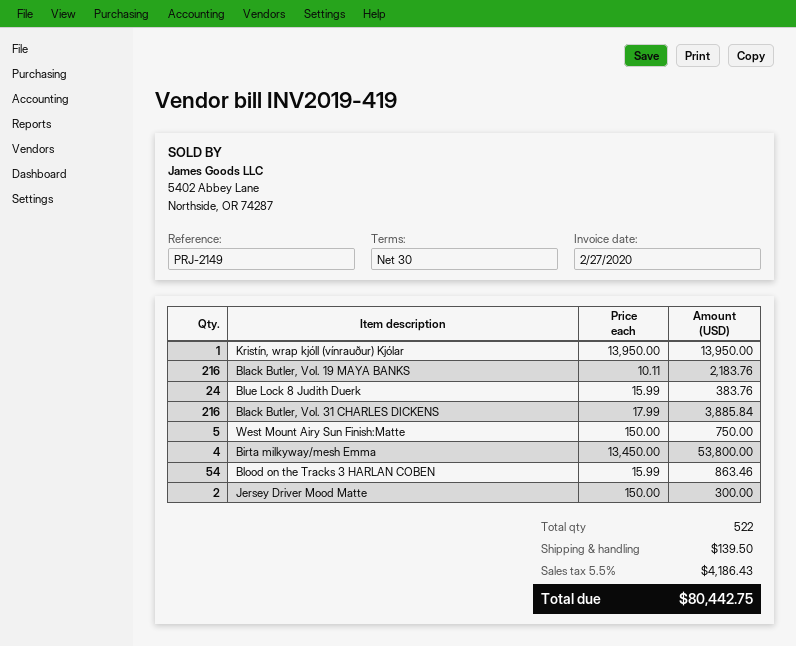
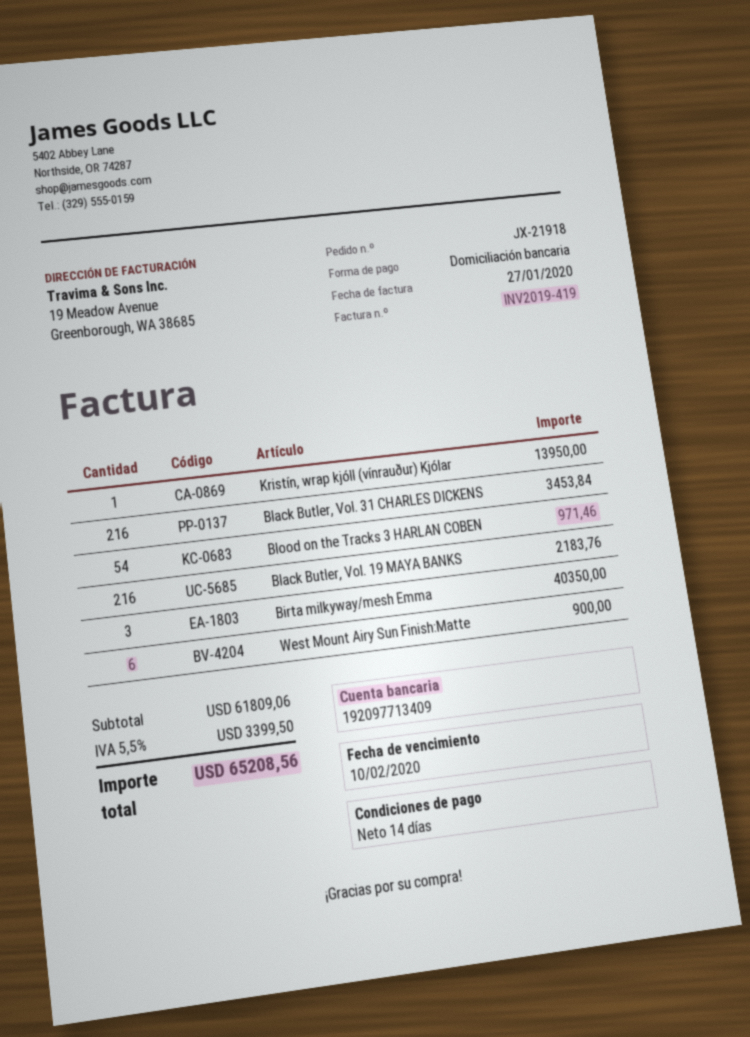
invoice date: 2020-02-27 -> 2020-01-27
payment terms: 30 days -> 14 days
Blue Lock 8 Judith Duerk: 24 for 383.76 -> none
Black Butler, Vol. 31 CHARLES DICKENS: 216 for 3885.84 -> 216 for 3453.84
West Mount Airy Sun Finish:Matte: 5 for 750.00 -> 6 for 900.00
Birta milkyway/mesh Emma: 4 for 53800.00 -> 3 for 40350.00
Blood on the Tracks 3 HARLAN COBEN: 54 for 863.46 -> 54 for 971.46
Jersey Driver Mood Matte: 2 for 300.00 -> none
shipping: 139.50 -> none
tax: 5.5% = 4186.43 -> 5.5% = 3399.50
total: 80442.75 -> 65208.56

